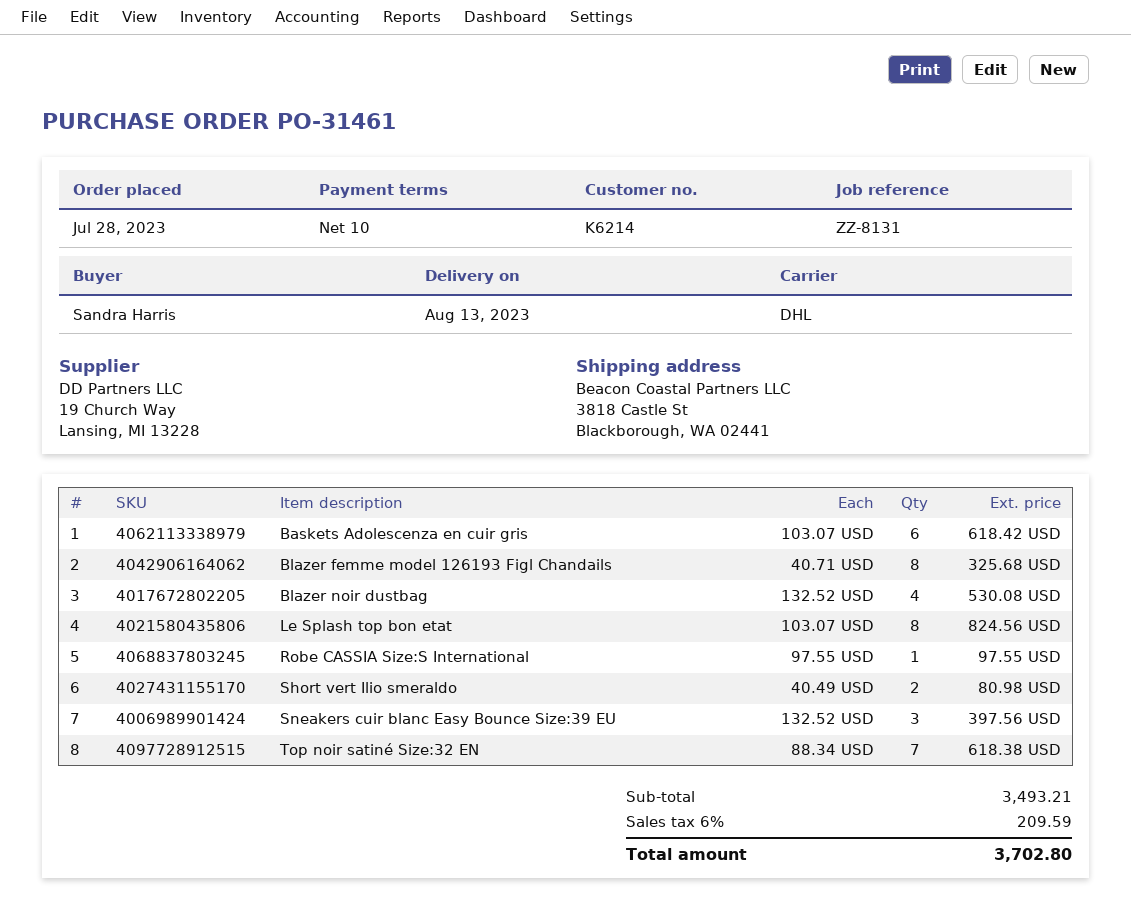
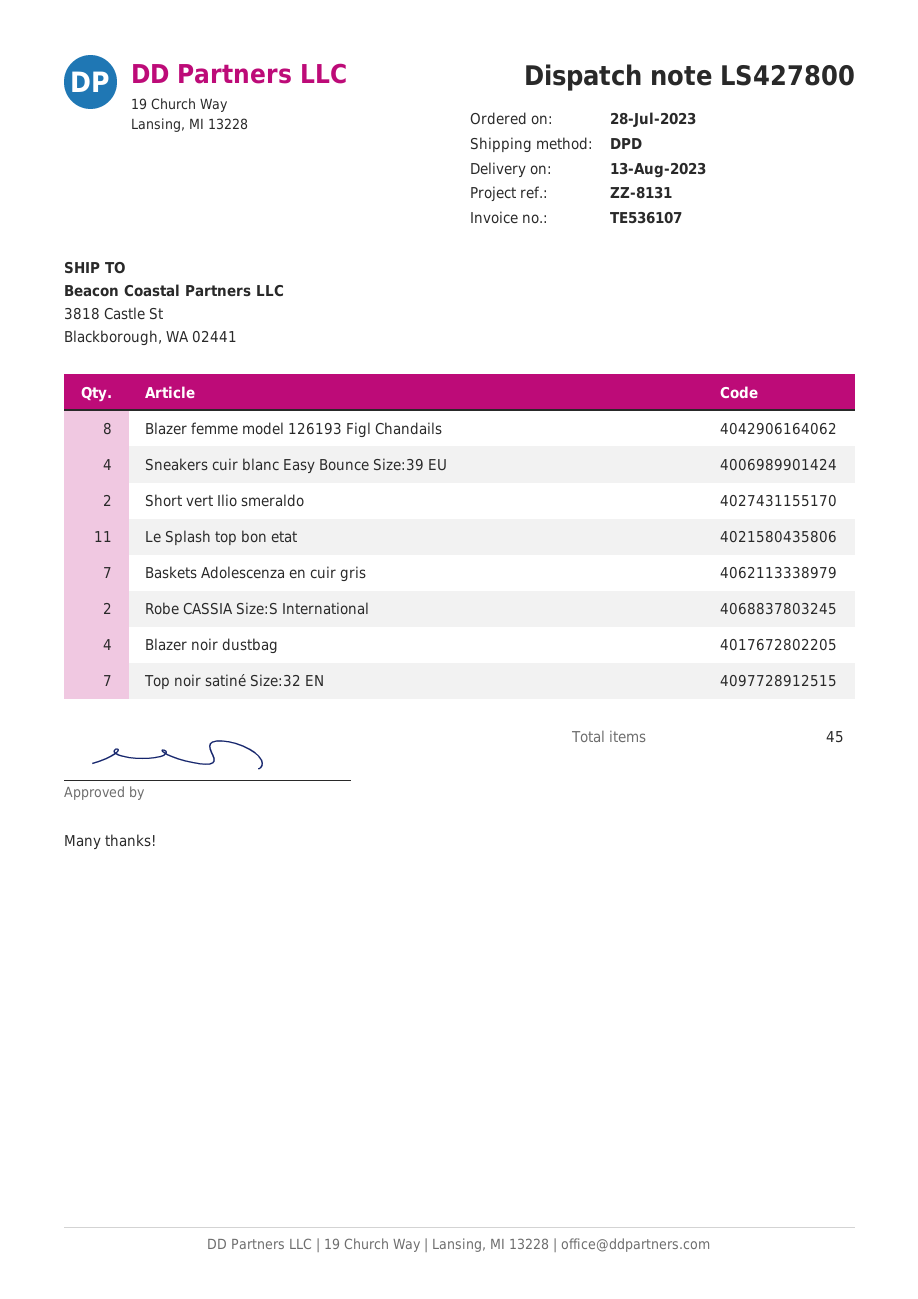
shipping method: DHL -> DPD
Baskets Adolescenza en cuir gris: 6 -> 7
Le Splash top bon etat: 8 -> 11
Robe CASSIA Size:S International: 1 -> 2
Sneakers cuir blanc Easy Bounce Size:39 EU: 3 -> 4

